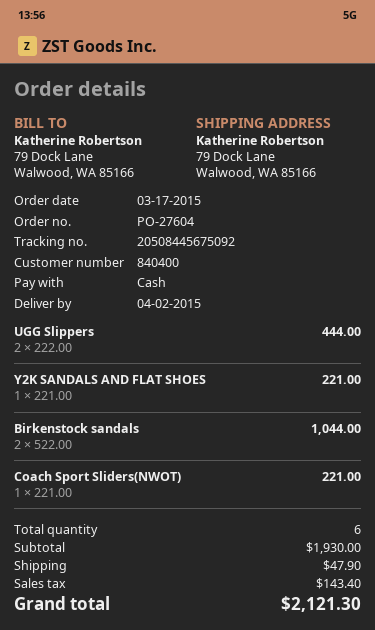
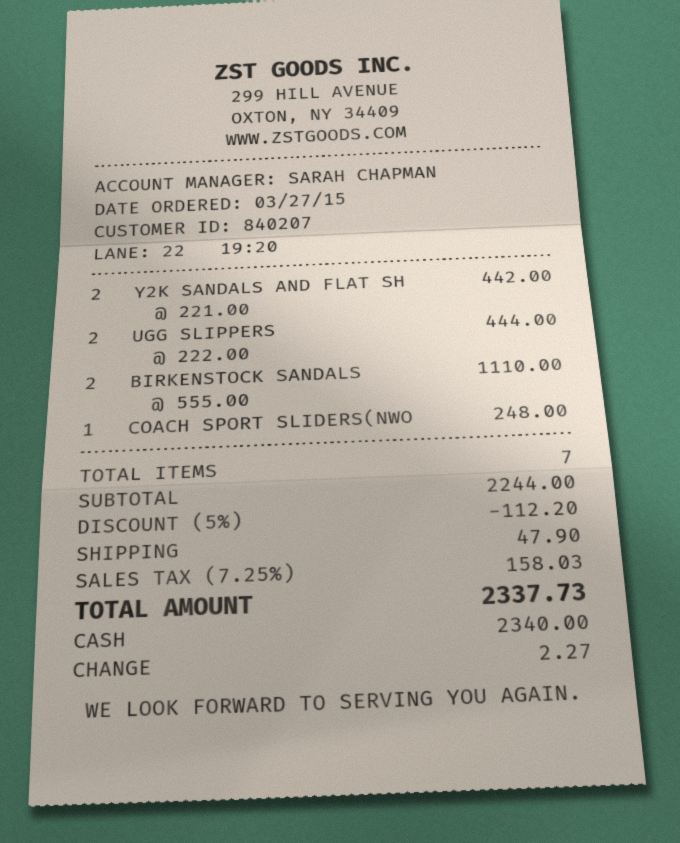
order date: 2015-03-17 -> 2015-03-27
customer number: 840400 -> 840207
Y2K SANDALS AND FLAT SHOES: 1 x 221.00 = 221.00 -> 2 x 221.00 = 442.00
Birkenstock sandals: 2 x 522.00 = 1044.00 -> 2 x 555.00 = 1110.00
Coach Sport Sliders(NWOT): 1 x 221.00 = 221.00 -> 1 x 248.00 = 248.00
total quantity: 6 -> 7
subtotal: 1930.00 -> 2244.00
discount: none -> 5% = 112.20
tax: 143.40 -> 158.03
total: 2121.30 -> 2337.73

